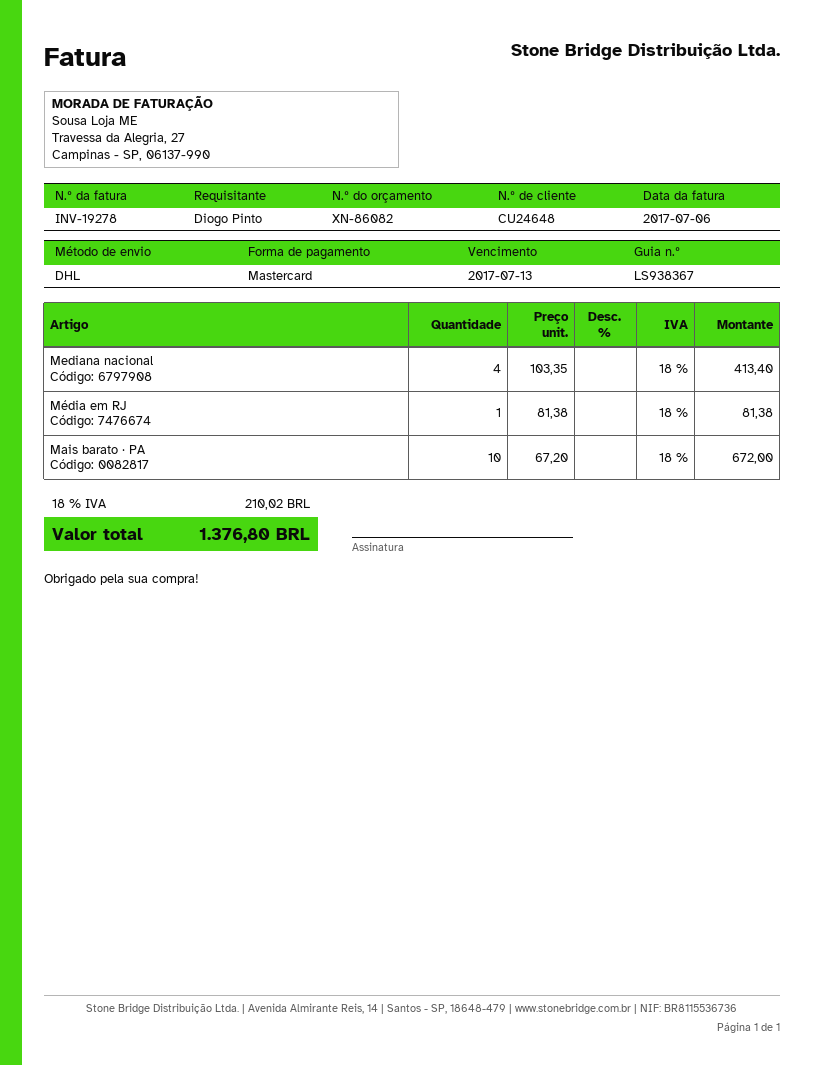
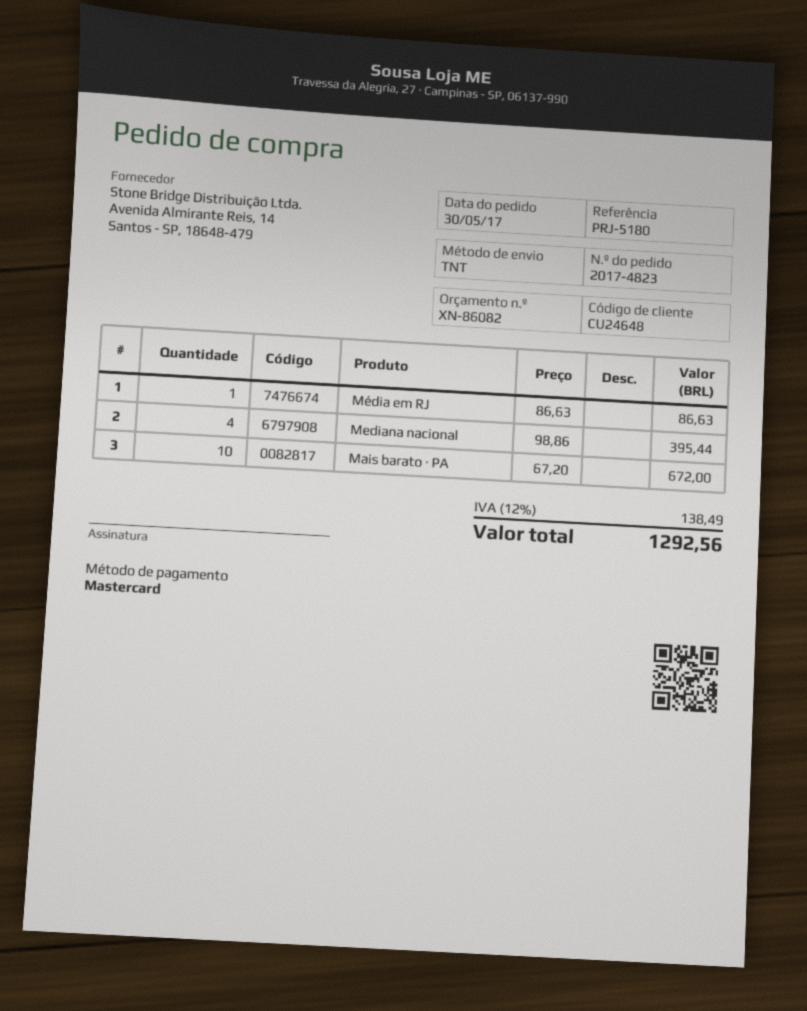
shipping method: DHL -> TNT
Mediana nacional: 4 x 103.35 = 413.40 -> 4 x 98.86 = 395.44
Média em RJ: 1 x 81.38 = 81.38 -> 1 x 86.63 = 86.63
tax: 18% = 210.02 -> 12% = 138.49
total: 1376.80 -> 1292.56

